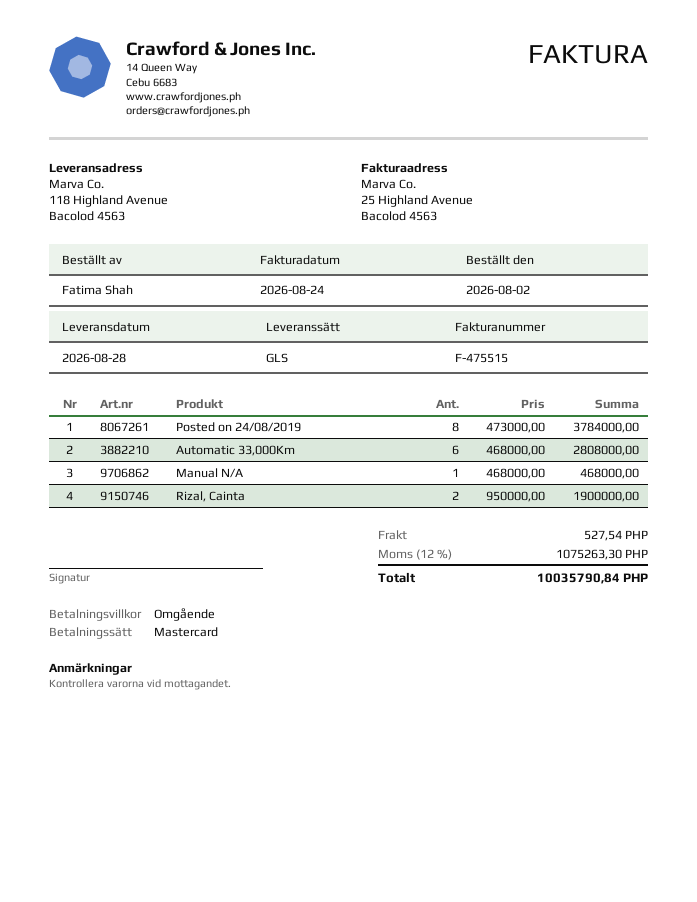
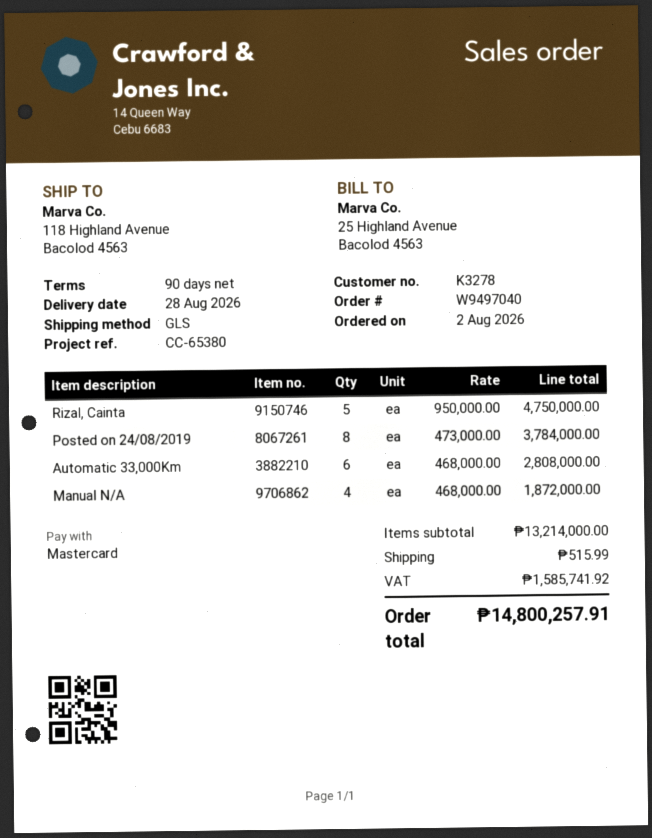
payment terms: on receipt -> 90 days
Manual N/A: 1 x 468000.00 = 468000.00 -> 4 x 468000.00 = 1872000.00
Rizal, Cainta: 2 x 950000.00 = 1900000.00 -> 5 x 950000.00 = 4750000.00
shipping: 527.54 -> 515.99
tax: 1075263.30 -> 1585741.92
total: 10035790.84 -> 14800257.91

